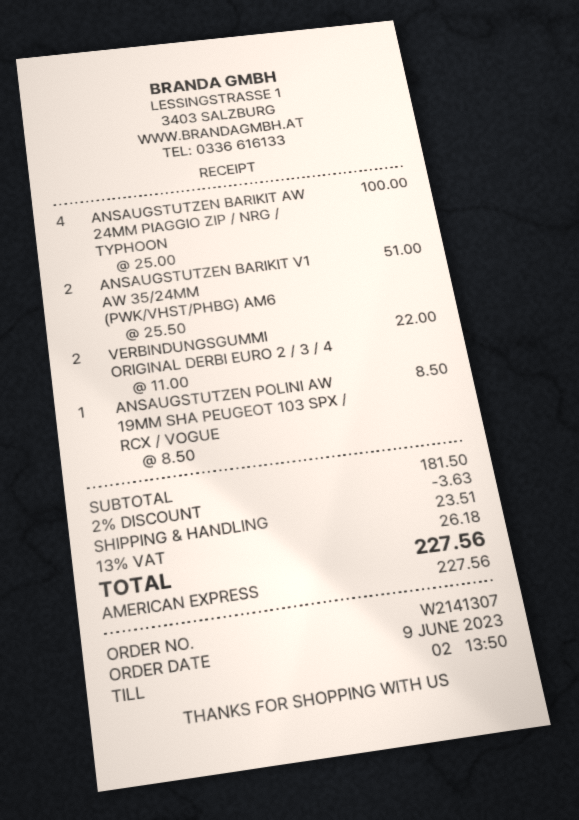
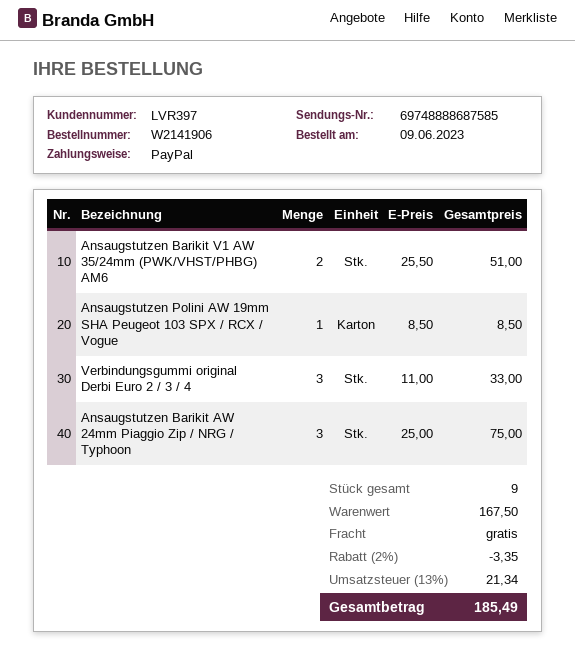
order number: W2141307 -> W2141906
payment method: American Express -> PayPal
ANSAUGSTUTZEN BARIKIT AW 24MM PIAGGIO ZIP / NRG / TYPHOON: 4 x 25.00 = 100.00 -> 3 x 25.00 = 75.00
VERBINDUNGSGUMMI ORIGINAL DERBI EURO 2 / 3 / 4: 2 x 11.00 = 22.00 -> 3 x 11.00 = 33.00
subtotal: 181.50 -> 167.50
discount: 2% = 3.63 -> 2% = 3.35
shipping: 23.51 -> 0.00
tax: 13% = 26.18 -> 13% = 21.34
total: 227.56 -> 185.49

